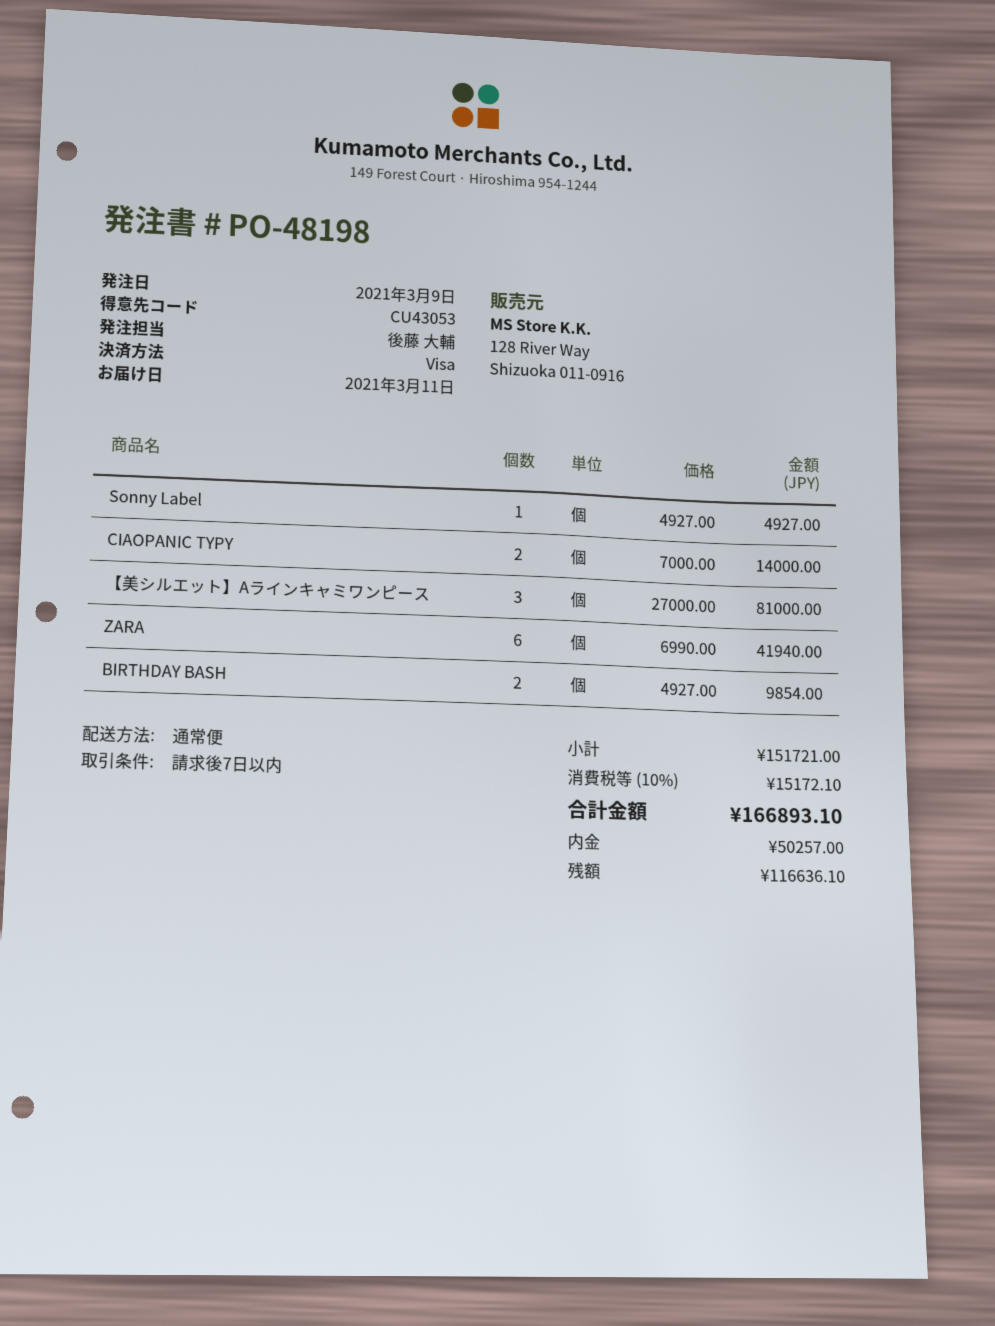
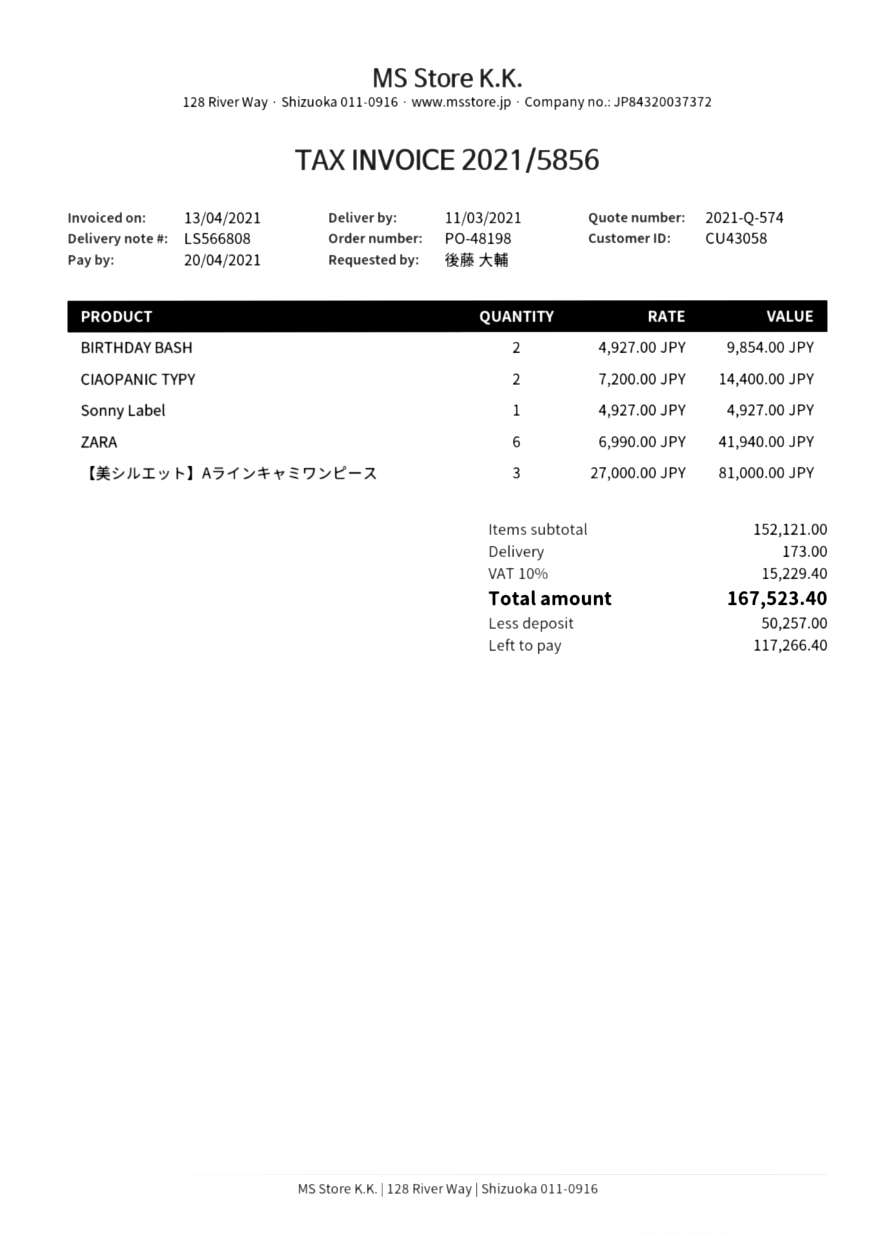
customer number: CU43053 -> CU43058
CIAOPANIC TYPY: 2 x 7000.00 = 14000.00 -> 2 x 7200.00 = 14400.00
subtotal: 151721.00 -> 152121.00
shipping: none -> 173.00
tax: 10% = 15172.10 -> 10% = 15229.40
total: 166893.10 -> 167523.40
balance: 116636.10 -> 117266.40

